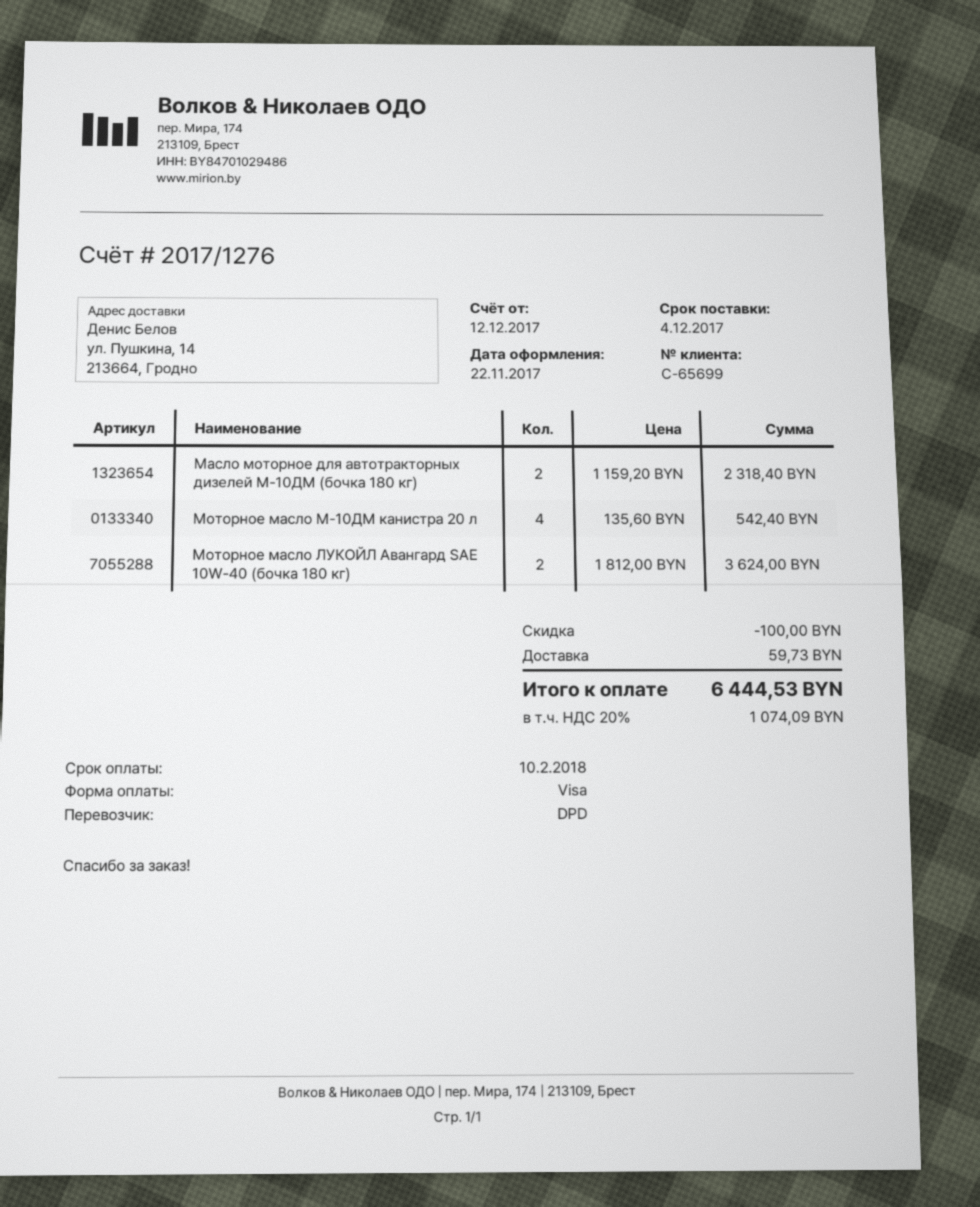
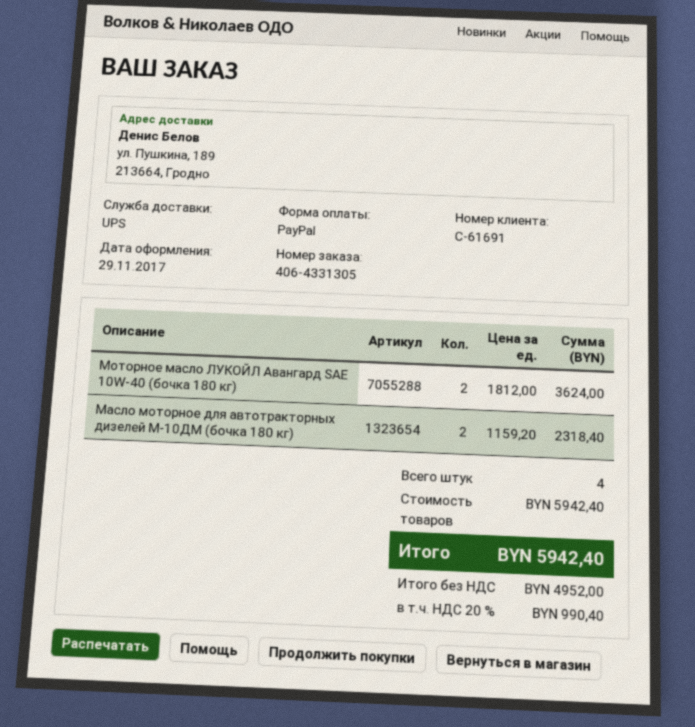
order date: 2017-11-22 -> 2017-11-29
customer number: C-65699 -> C-61691
payment method: Visa -> PayPal
shipping method: DPD -> UPS
ship to: ул. Пушкина, 14, 213664, Гродно -> ул. Пушкина, 189, 213664, Гродно
Моторное масло М-10ДМ канистра 20 л: 4 x 135.60 = 542.40 -> none
discount: 100.00 -> none
shipping: 59.73 -> none
tax: 20% = 1074.09 -> 20% = 990.40
total: 6444.53 -> 5942.40

